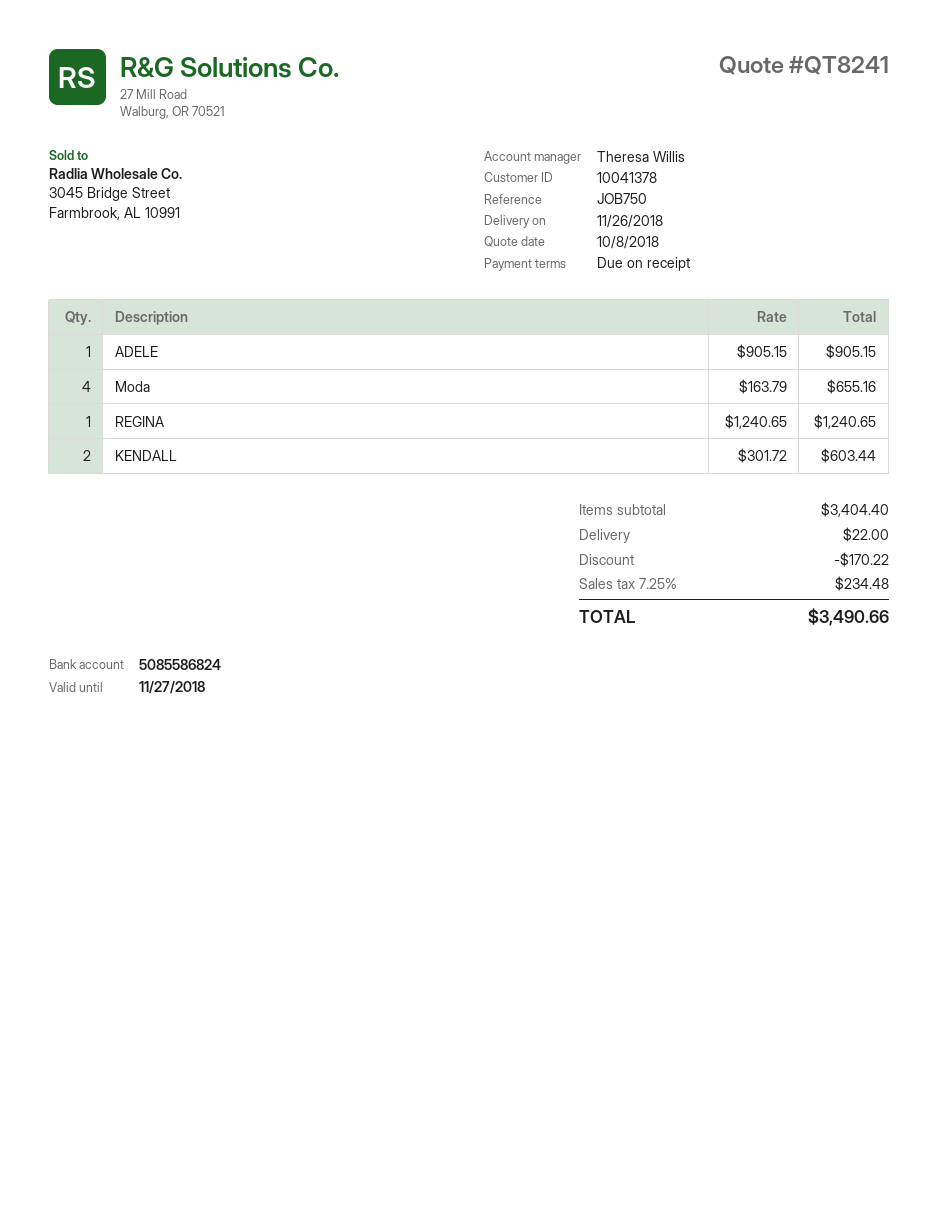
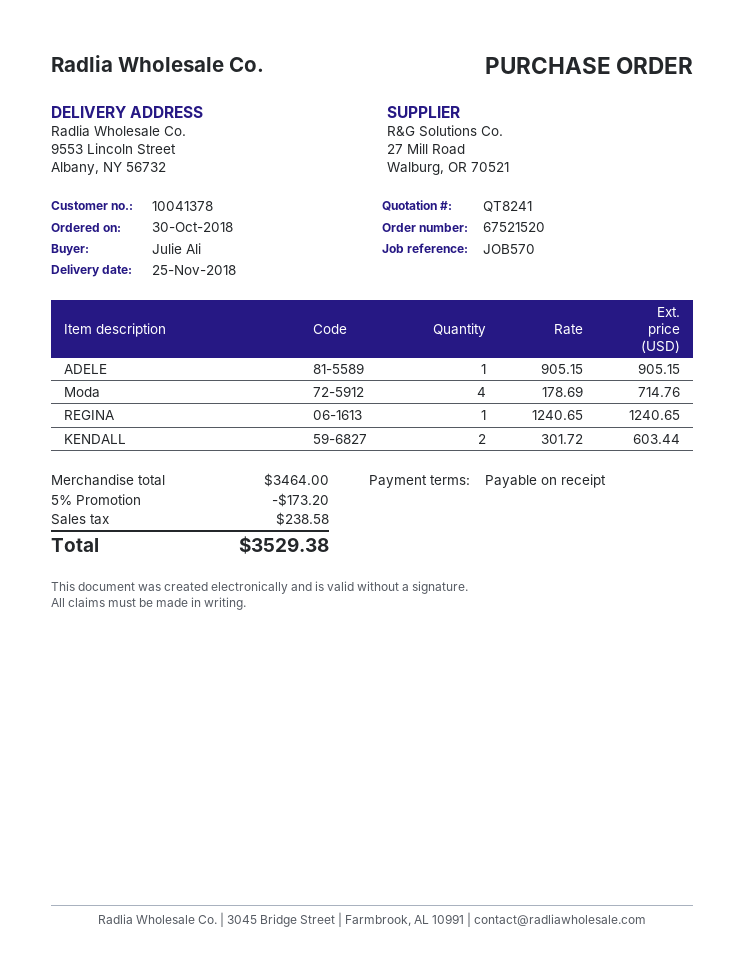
delivery date: 2018-11-26 -> 2018-11-25
reference: JOB750 -> JOB570
Moda: 4 x 163.79 = 655.16 -> 4 x 178.69 = 714.76
subtotal: 3404.40 -> 3464.00
discount: 170.22 -> 173.20
shipping: 22.00 -> none
tax: 234.48 -> 238.58
total: 3490.66 -> 3529.38

